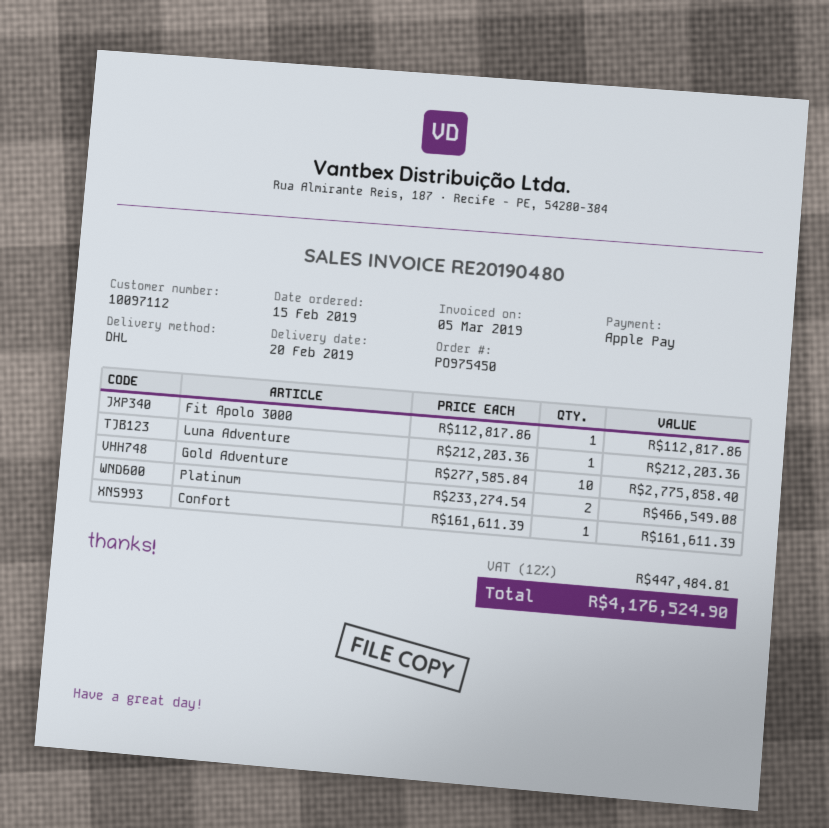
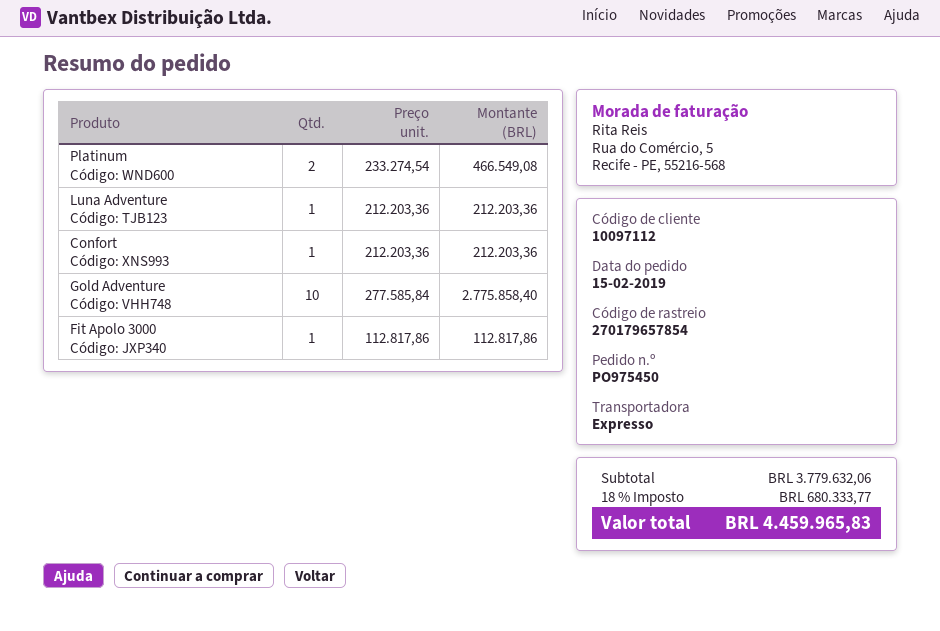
shipping method: DHL -> express
Confort: 1 x 161611.39 = 161611.39 -> 1 x 212203.36 = 212203.36
tax: 12% = 447484.81 -> 18% = 680333.77
total: 4176524.90 -> 4459965.83

